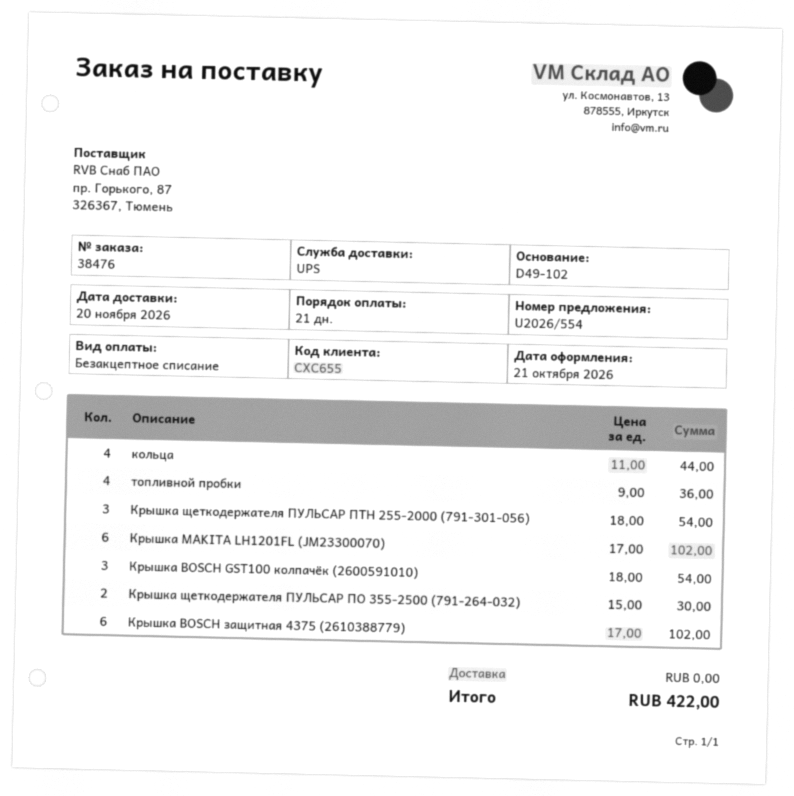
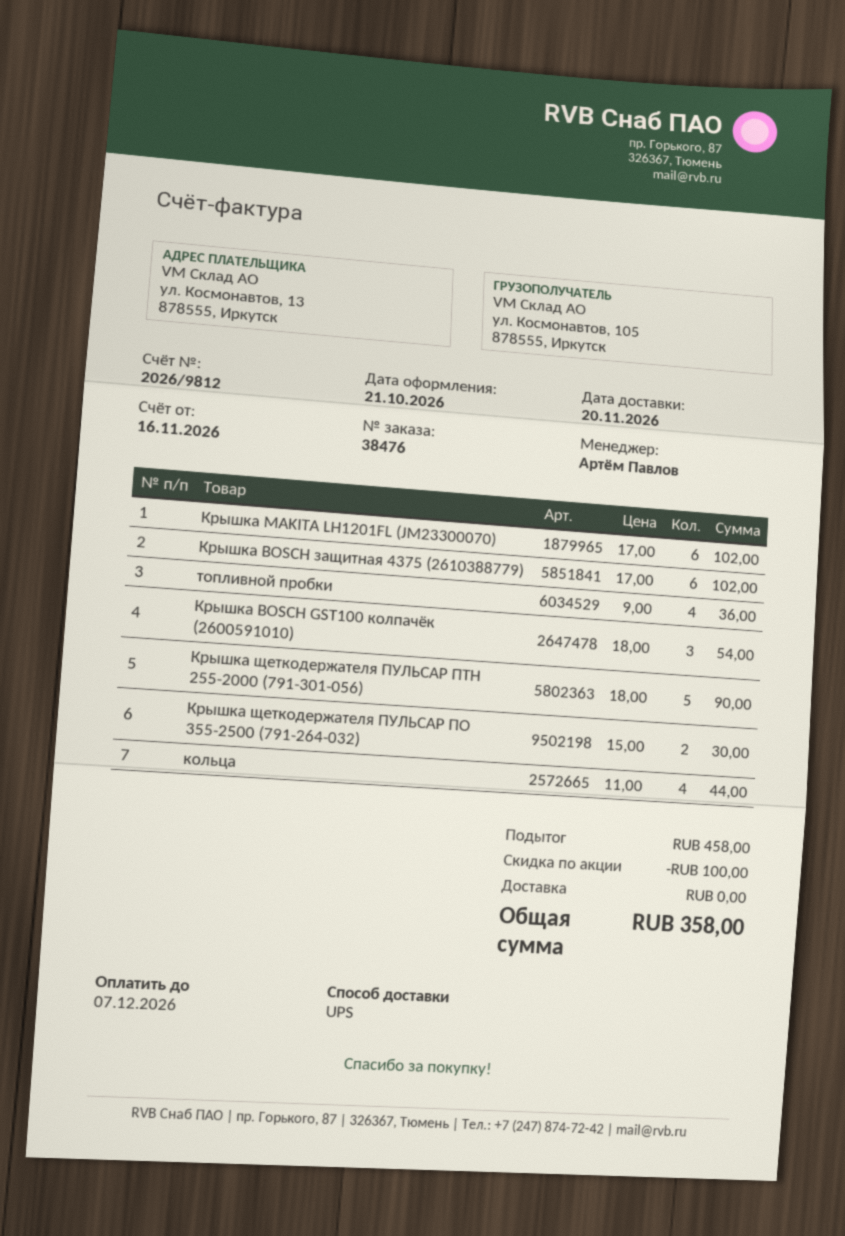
Крышка щеткодержателя ПУЛЬСАР ПТН 255-2000 (791-301-056): 3 x 18.00 = 54.00 -> 5 x 18.00 = 90.00
discount: none -> 100.00
total: 422.00 -> 358.00

